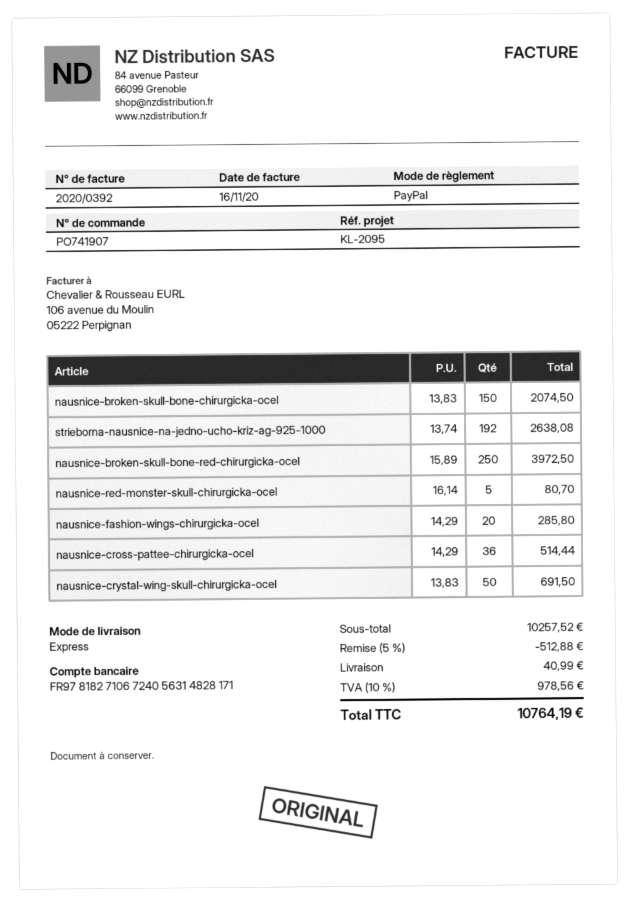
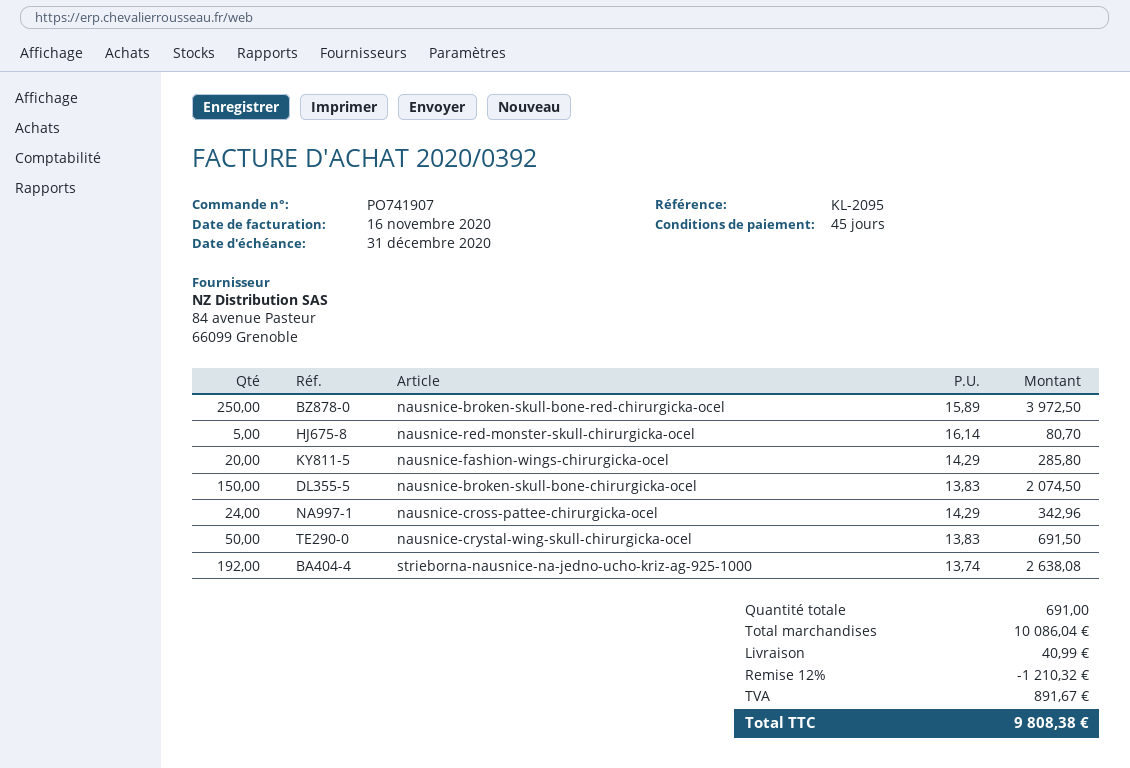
nausnice-cross-pattee-chirurgicka-ocel: 36 x 14.29 = 514.44 -> 24 x 14.29 = 342.96
subtotal: 10257.52 -> 10086.04
discount: 5% = 512.88 -> 12% = 1210.32
tax: 978.56 -> 891.67
total: 10764.19 -> 9808.38

